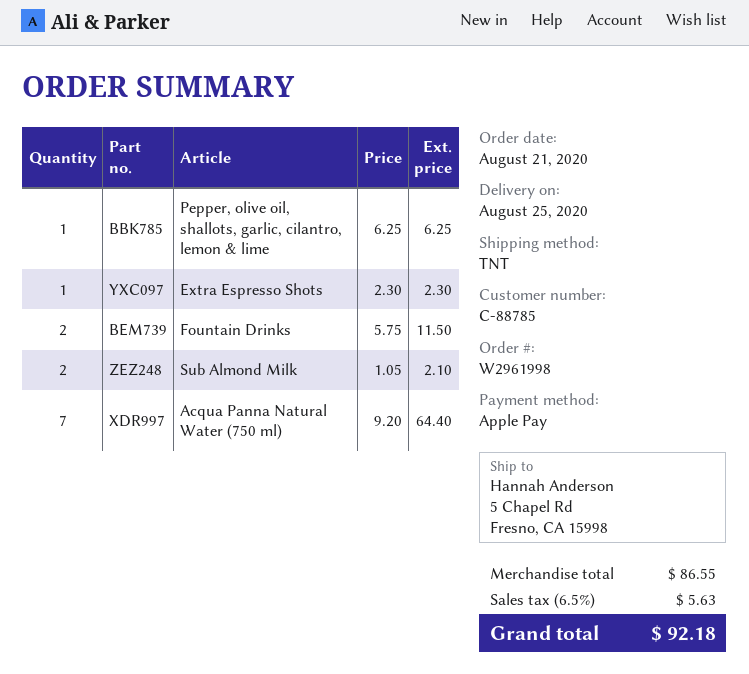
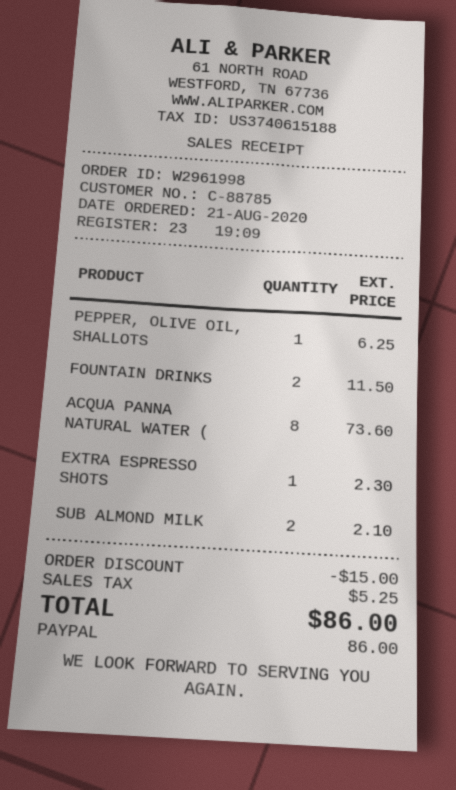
payment method: Apple Pay -> PayPal
Acqua Panna Natural Water (750 ml): 7 for 64.40 -> 8 for 73.60
discount: none -> 15.00
tax: 5.63 -> 5.25
total: 92.18 -> 86.00

